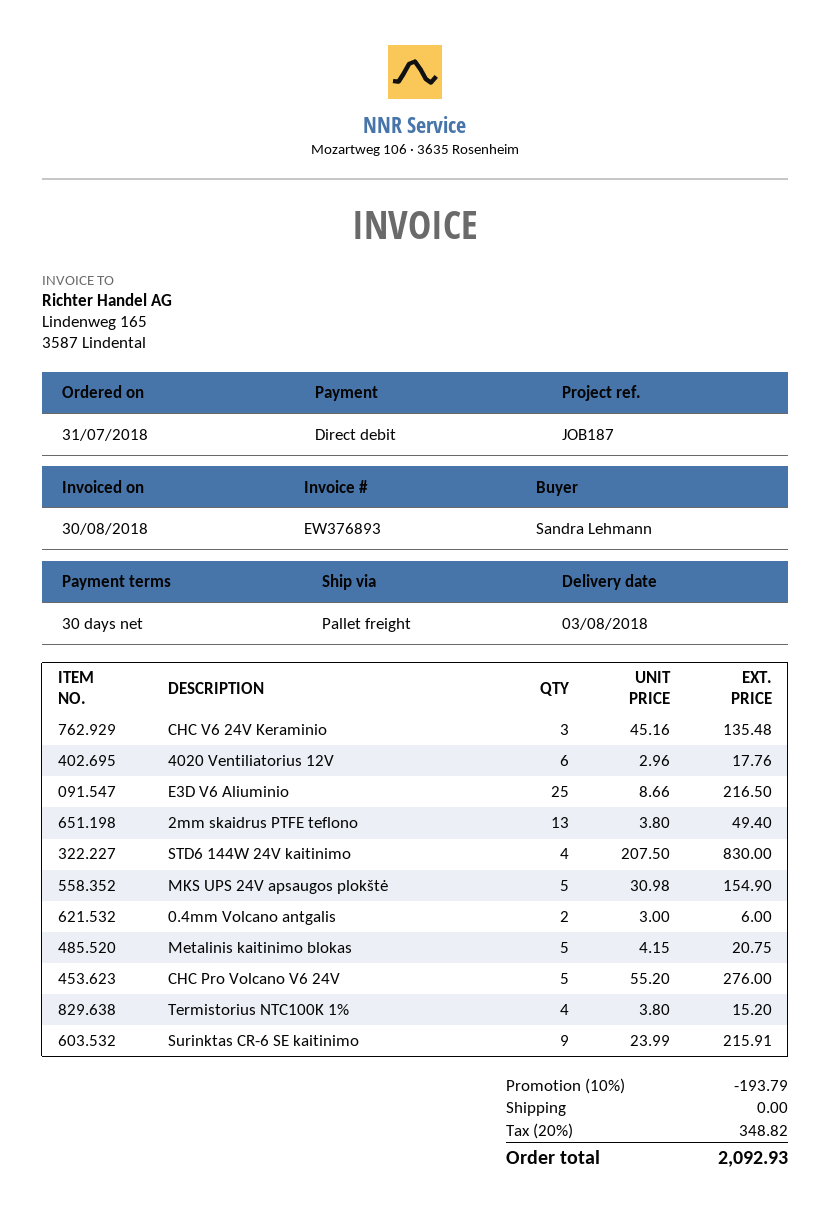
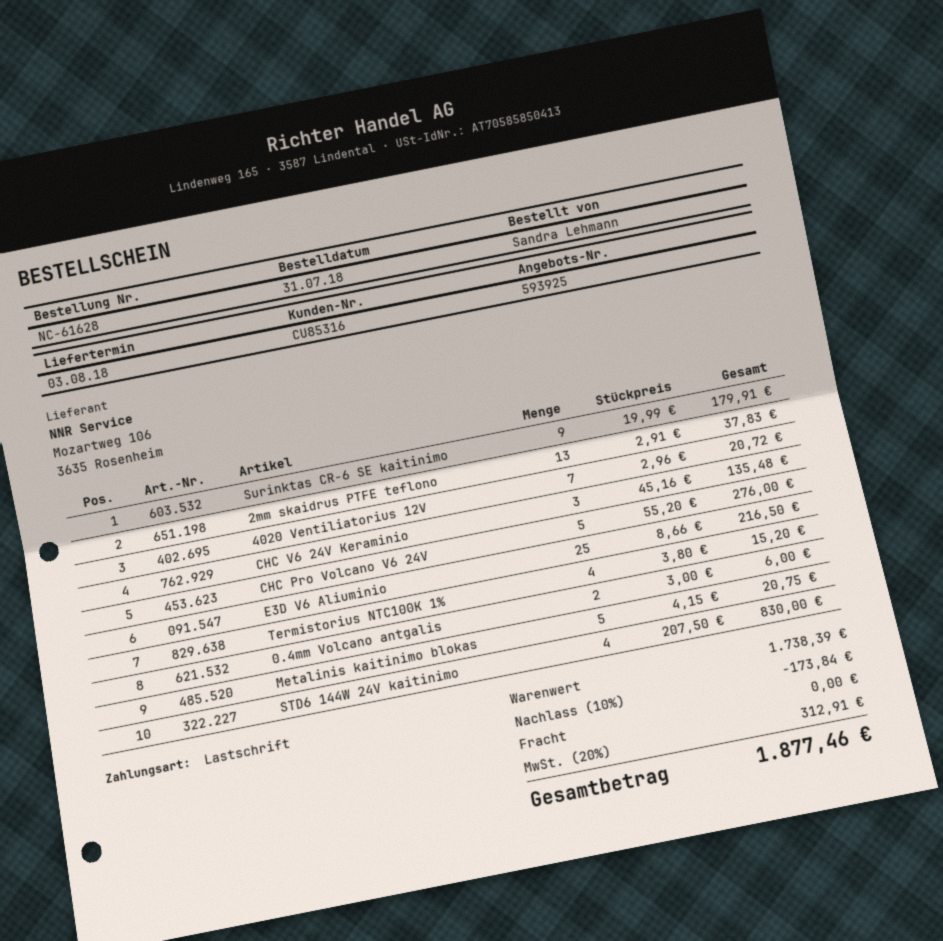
4020 Ventiliatorius 12V: 6 x 2.96 = 17.76 -> 7 x 2.96 = 20.72
2mm skaidrus PTFE teflono: 13 x 3.80 = 49.40 -> 13 x 2.91 = 37.83
MKS UPS 24V apsaugos plokštė: 5 x 30.98 = 154.90 -> none
Surinktas CR-6 SE kaitinimo: 9 x 23.99 = 215.91 -> 9 x 19.99 = 179.91
discount: 10% = 193.79 -> 10% = 173.84
tax: 20% = 348.82 -> 20% = 312.91
total: 2092.93 -> 1877.46

